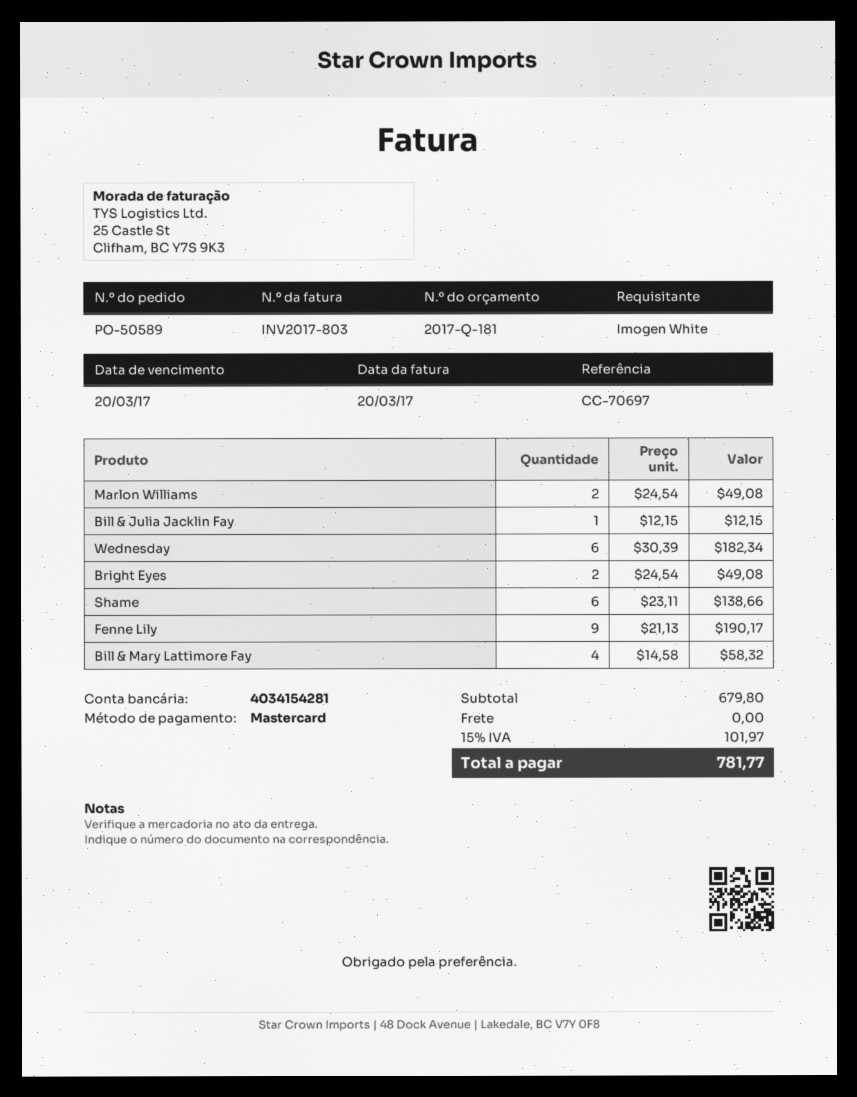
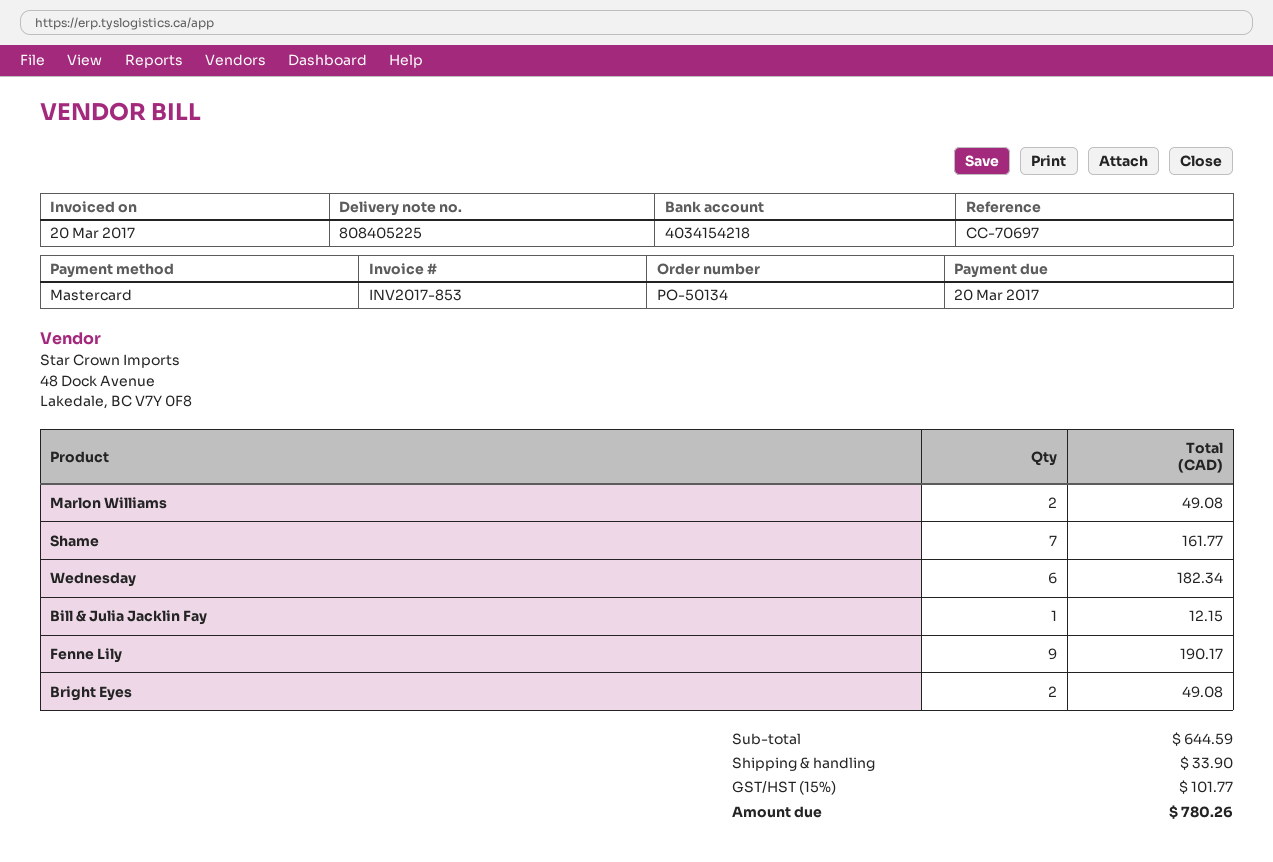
order number: PO-50589 -> PO-50134
invoice number: INV2017-803 -> INV2017-853
bank account: 4034154281 -> 4034154218
Shame: 6 for 138.66 -> 7 for 161.77
Bill & Mary Lattimore Fay: 4 for 58.32 -> none
subtotal: 679.80 -> 644.59
shipping: 0.00 -> 33.90
tax: 15% = 101.97 -> 15% = 101.77
total: 781.77 -> 780.26

